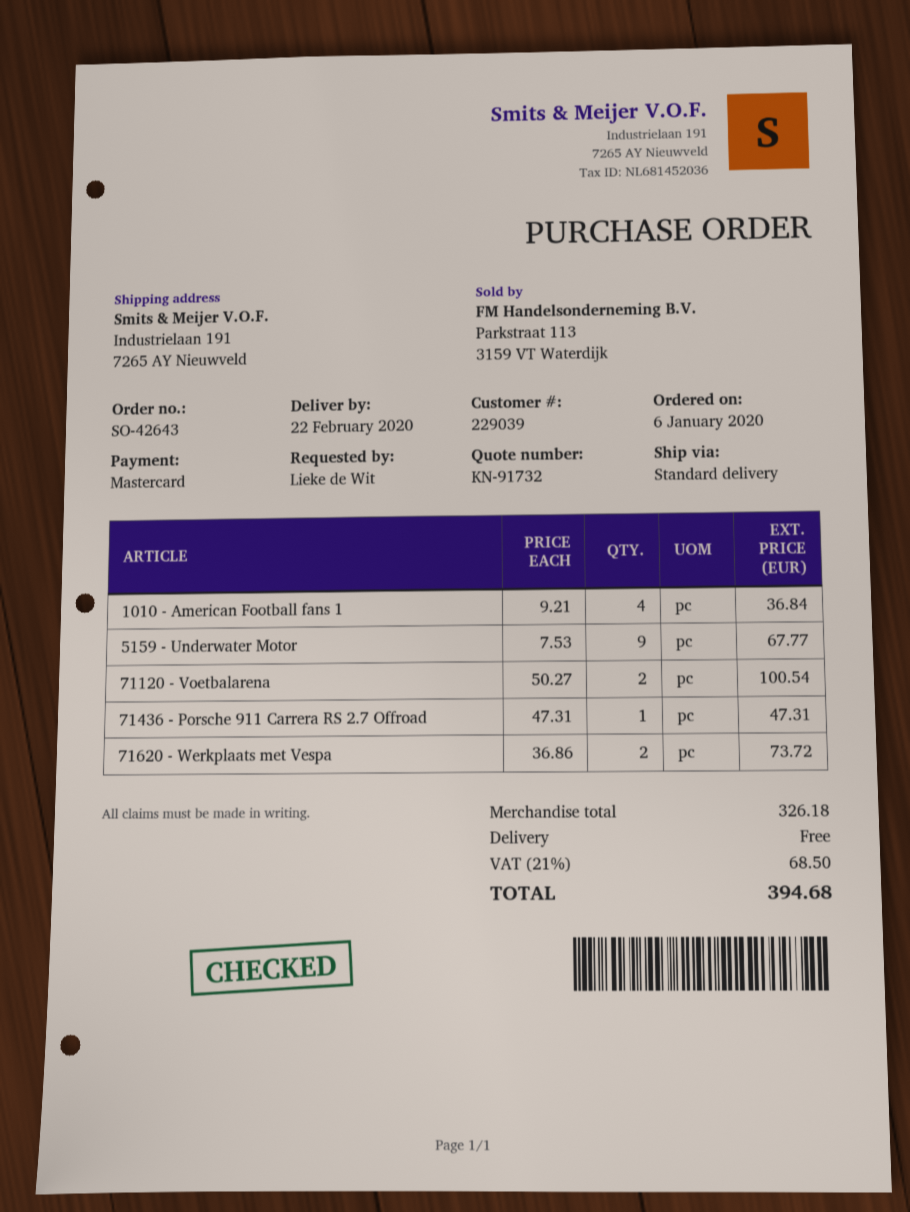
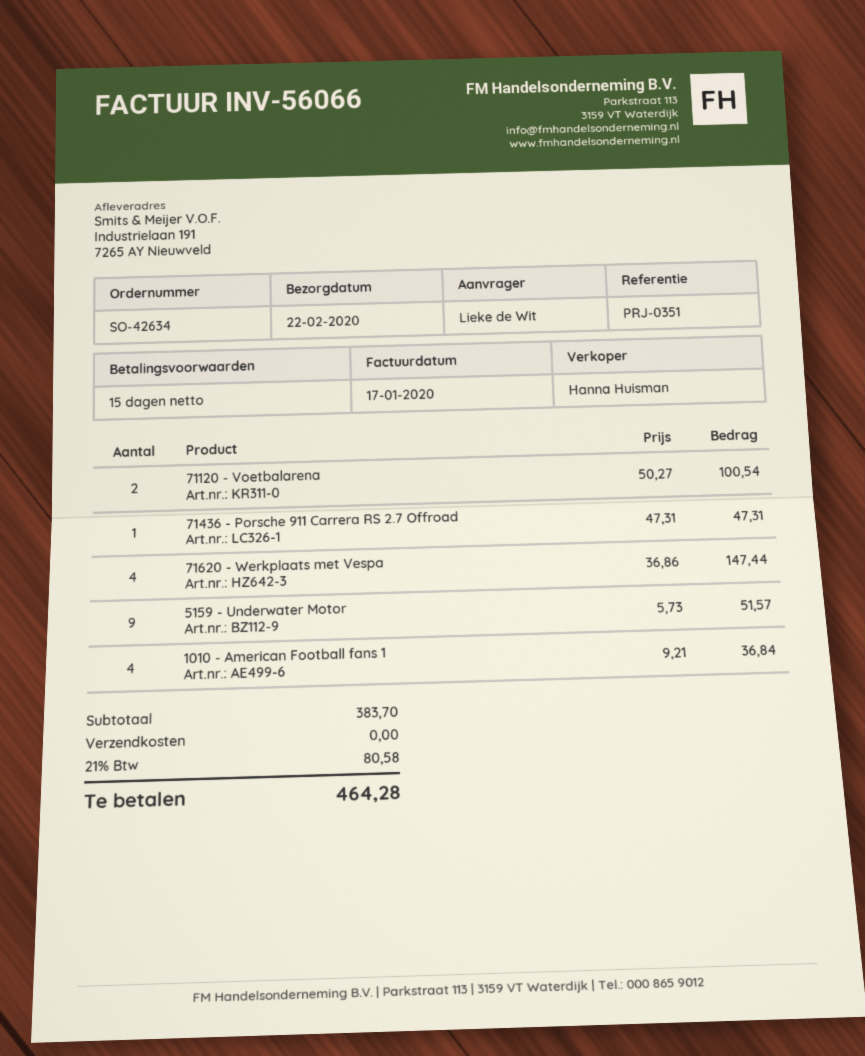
order number: SO-42643 -> SO-42634
5159 - Underwater Motor: 9 x 7.53 = 67.77 -> 9 x 5.73 = 51.57
71620 - Werkplaats met Vespa: 2 x 36.86 = 73.72 -> 4 x 36.86 = 147.44
subtotal: 326.18 -> 383.70
tax: 21% = 68.50 -> 21% = 80.58
total: 394.68 -> 464.28

